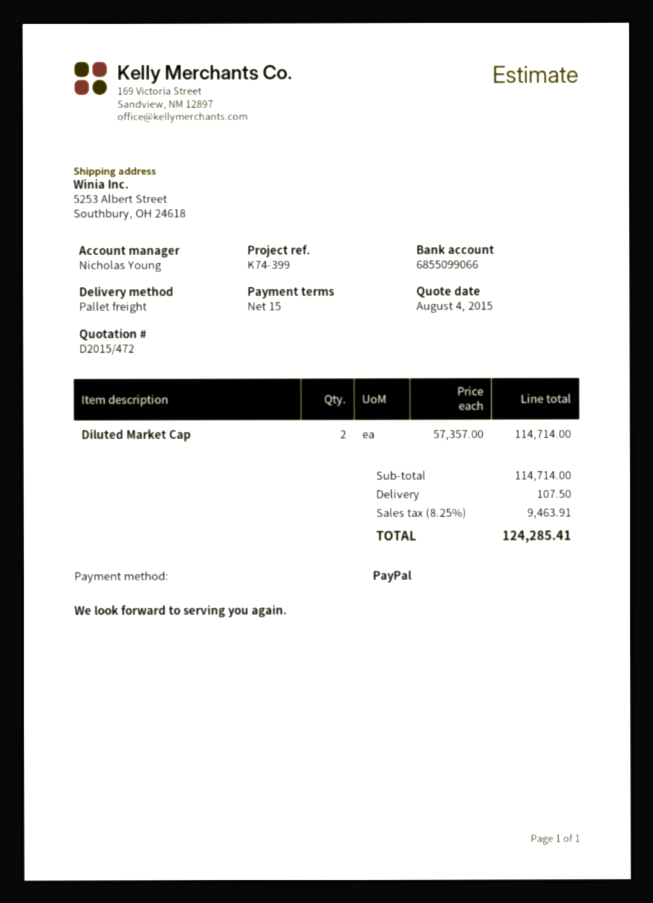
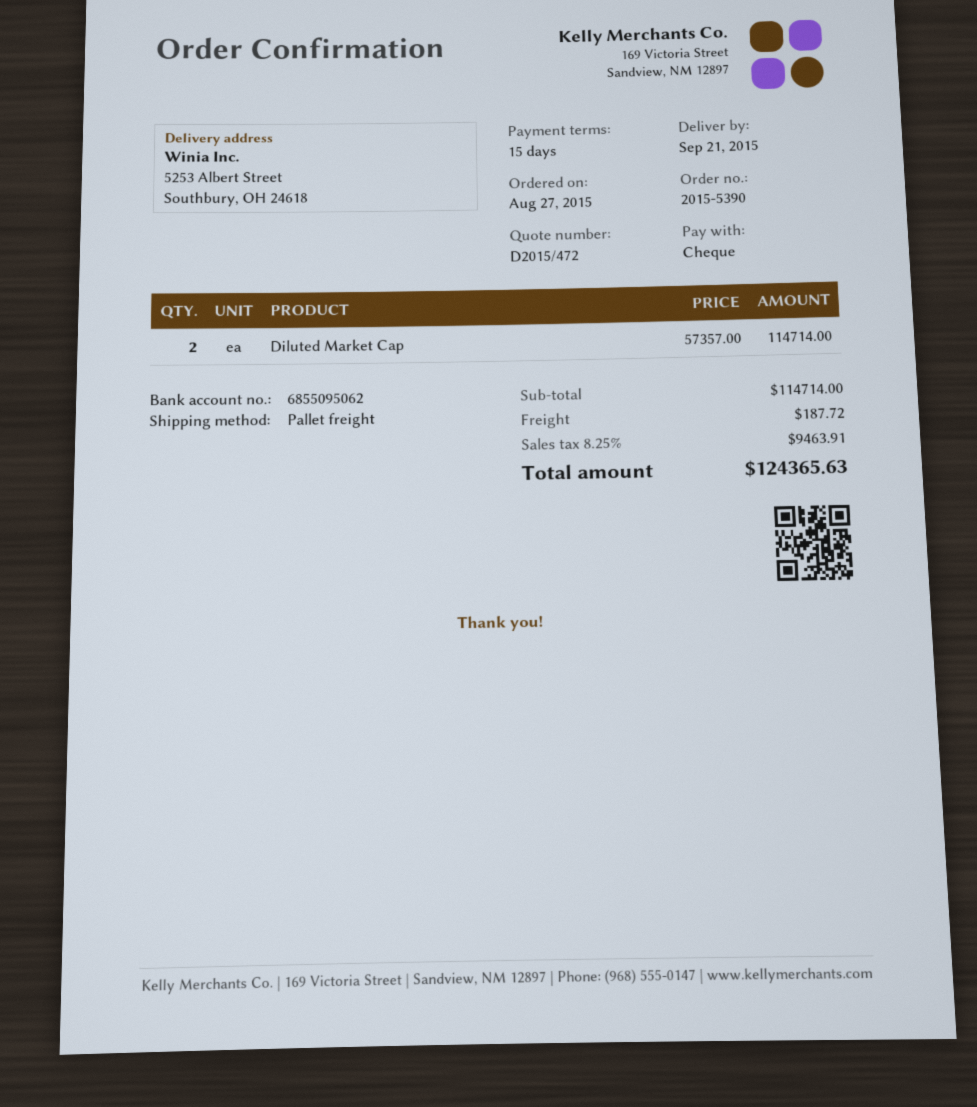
payment method: PayPal -> cheque
bank account: 6855099066 -> 6855095062
shipping: 107.50 -> 187.72
total: 124285.41 -> 124365.63

